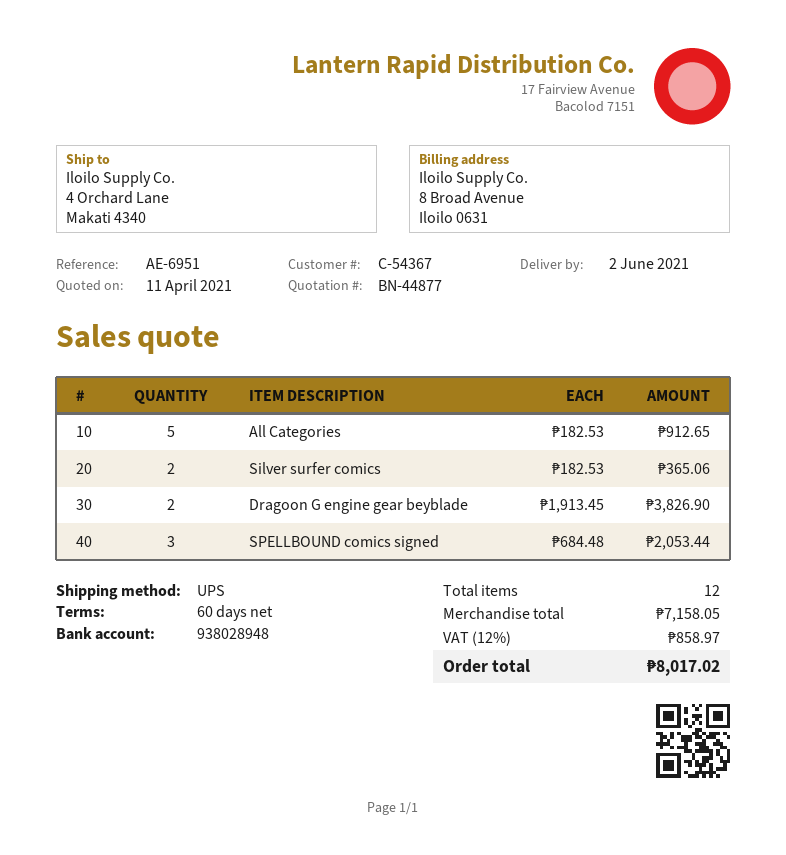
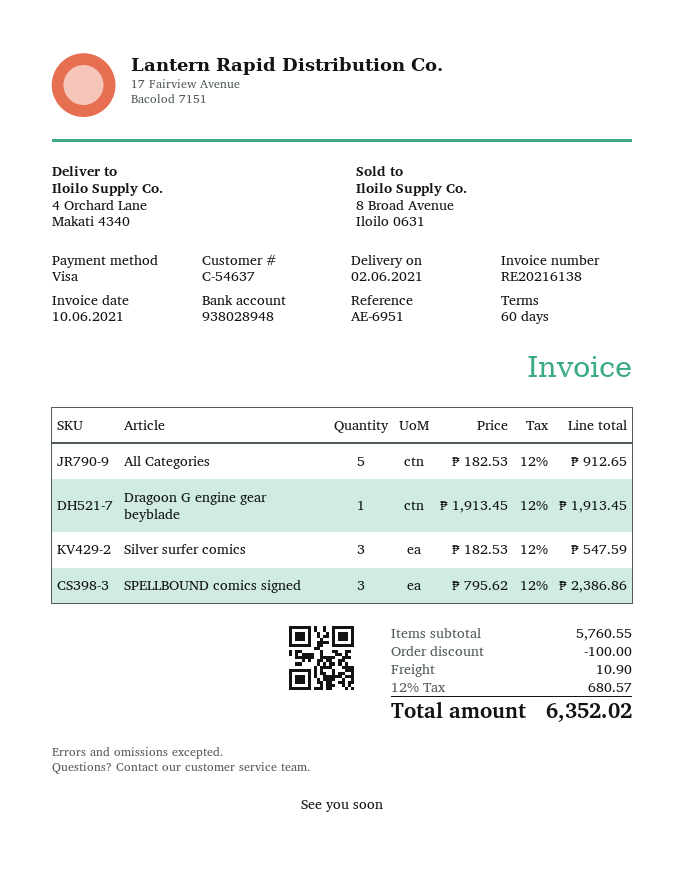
customer number: C-54367 -> C-54637
Silver surfer comics: 2 x 182.53 = 365.06 -> 3 x 182.53 = 547.59
Dragoon G engine gear beyblade: 2 x 1913.45 = 3826.90 -> 1 x 1913.45 = 1913.45
SPELLBOUND comics signed: 3 x 684.48 = 2053.44 -> 3 x 795.62 = 2386.86
subtotal: 7158.05 -> 5760.55
discount: none -> 100.00
shipping: none -> 10.90
tax: 12% = 858.97 -> 12% = 680.57
total: 8017.02 -> 6352.02

